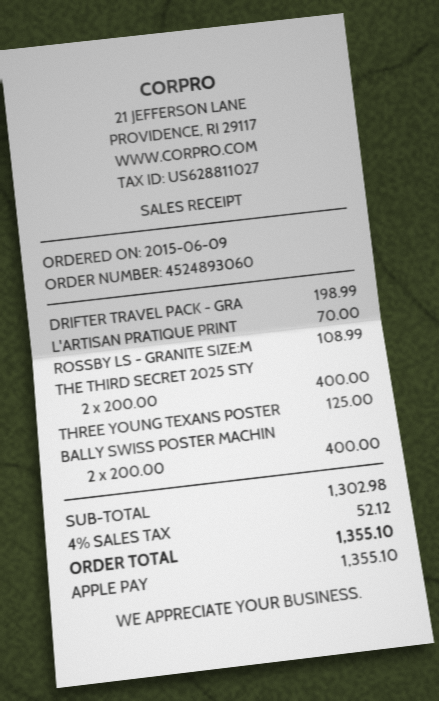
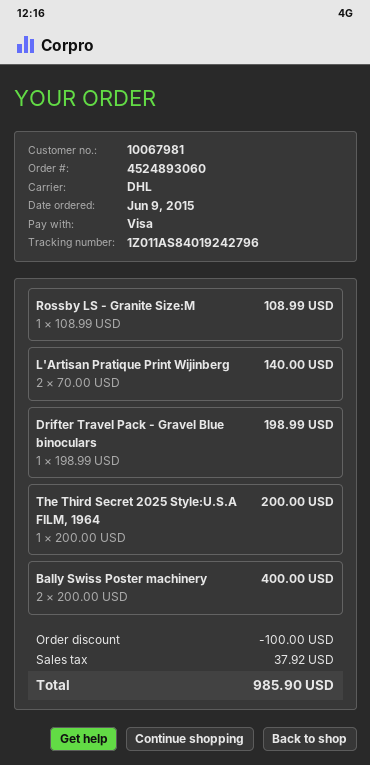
payment method: Apple Pay -> Visa
L'ARTISAN PRATIQUE PRINT: 1 x 70.00 = 70.00 -> 2 x 70.00 = 140.00
THE THIRD SECRET 2025 STY: 2 x 200.00 = 400.00 -> 1 x 200.00 = 200.00
THREE YOUNG TEXANS POSTER: 1 x 125.00 = 125.00 -> none
discount: none -> 100.00
tax: 52.12 -> 37.92
total: 1355.10 -> 985.90

